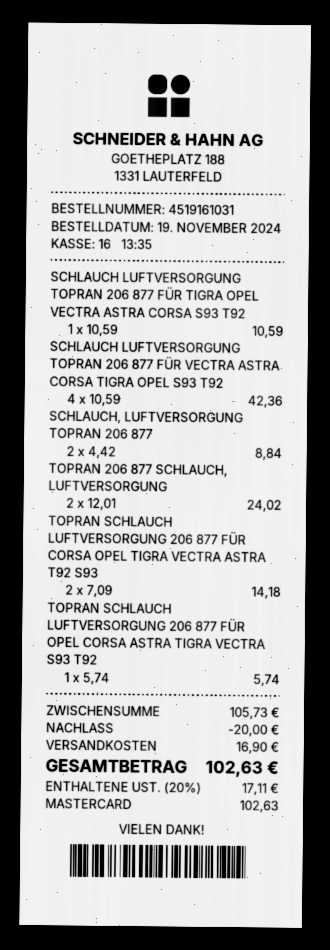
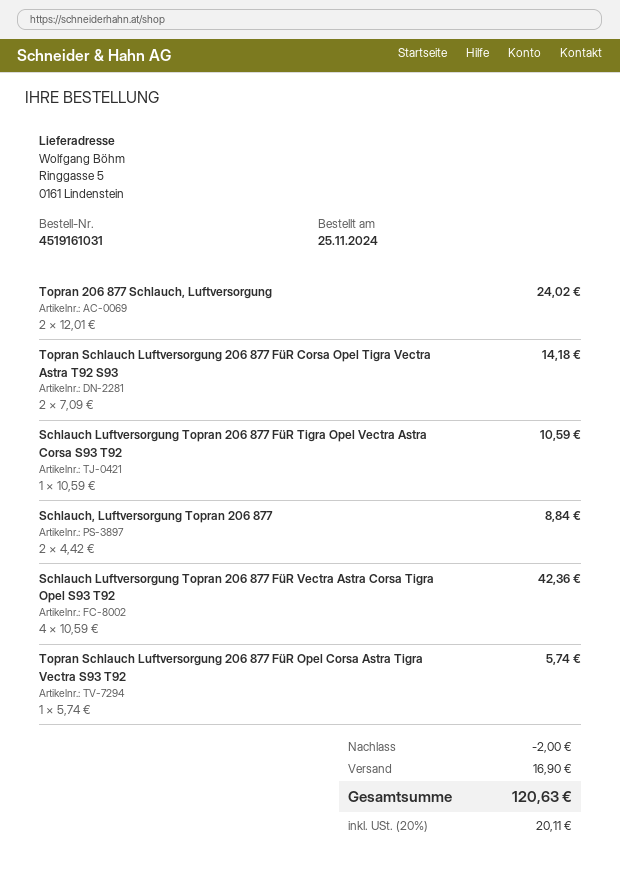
order date: 2024-11-19 -> 2024-11-25
discount: 20.00 -> 2.00
tax: 20% = 17.11 -> 20% = 20.11
total: 102.63 -> 120.63

